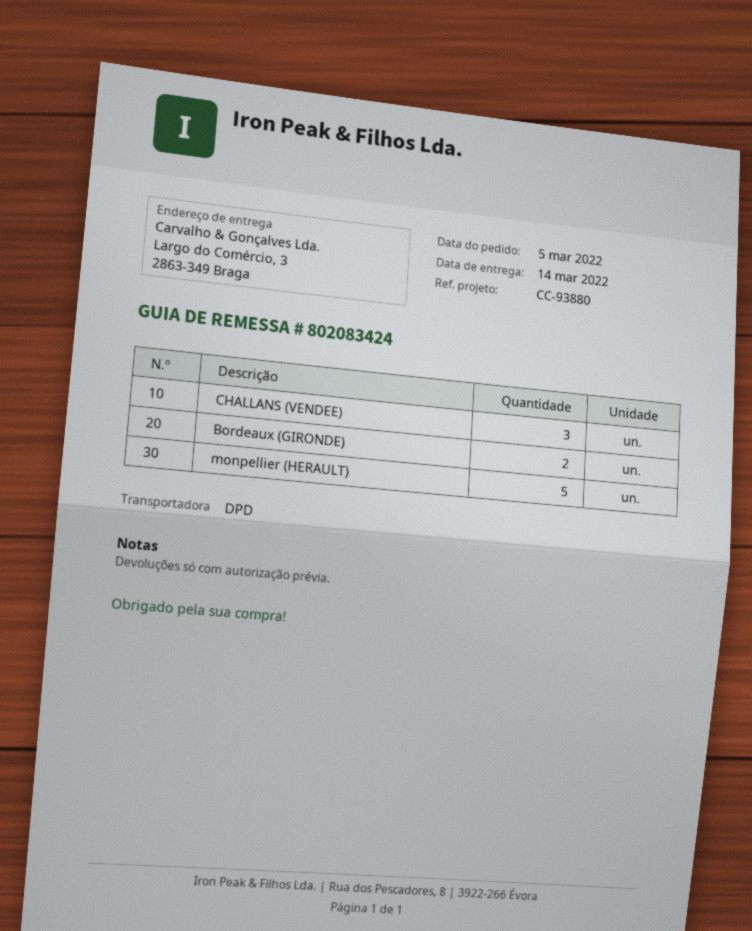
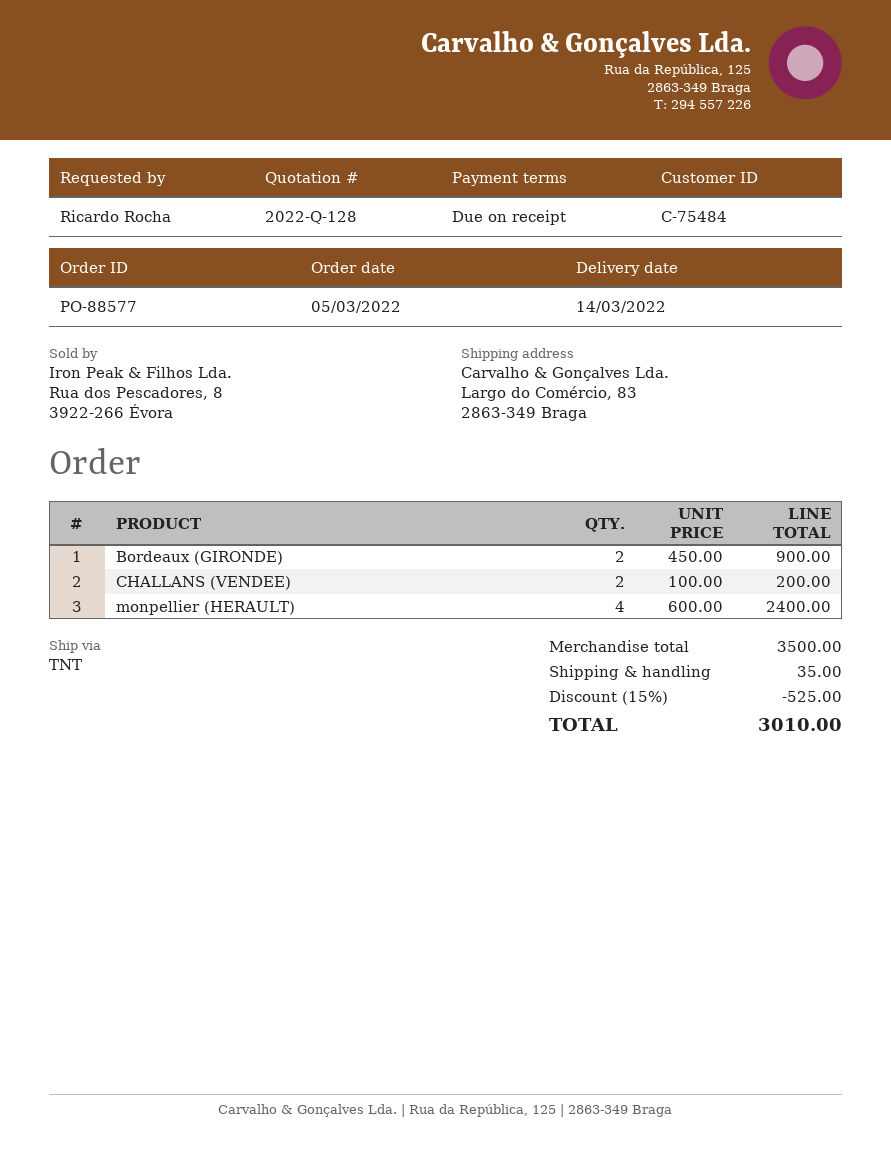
shipping method: DPD -> TNT
ship to: Largo do Comércio, 3, 2863-349 Braga -> Largo do Comércio, 83, 2863-349 Braga
CHALLANS (VENDEE): 3 -> 2
monpellier (HERAULT): 5 -> 4

